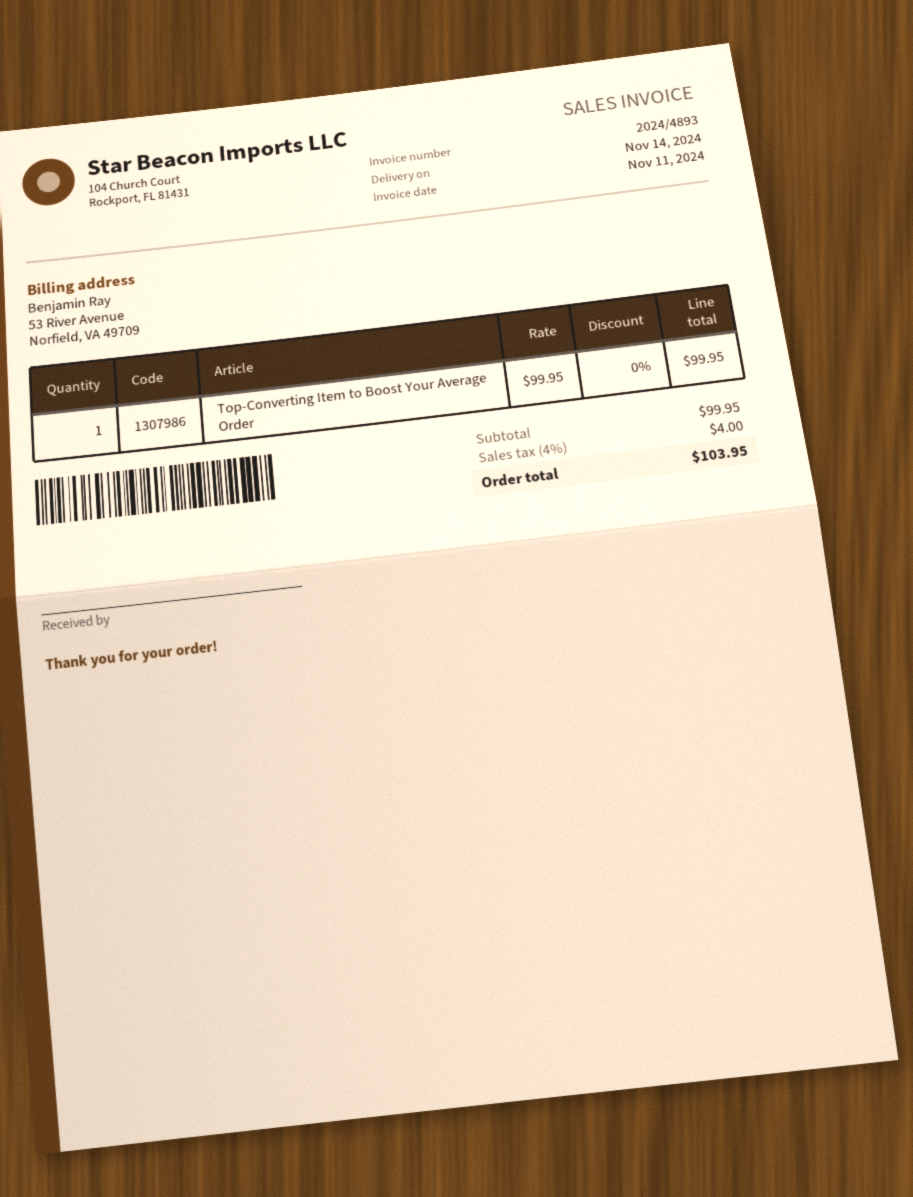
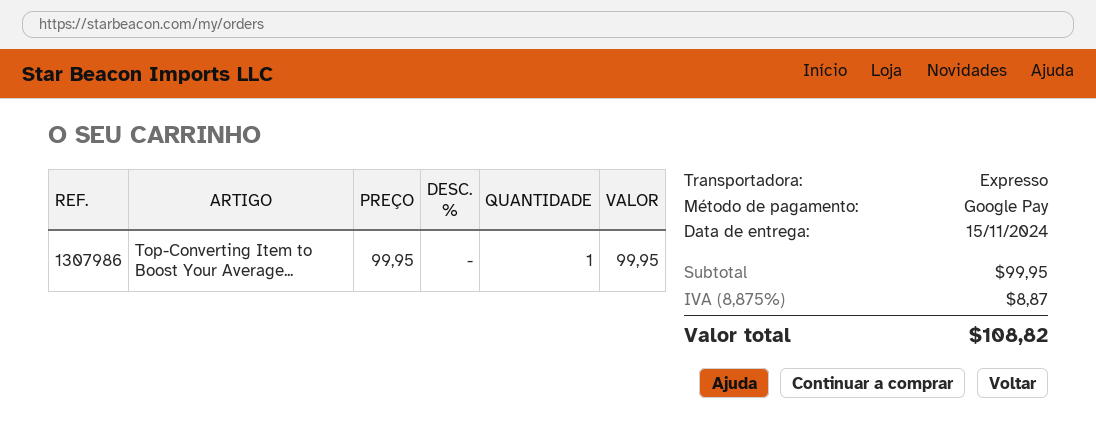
delivery date: 2024-11-14 -> 2024-11-15
tax: 4% = 4.00 -> 8.875% = 8.87
total: 103.95 -> 108.82

